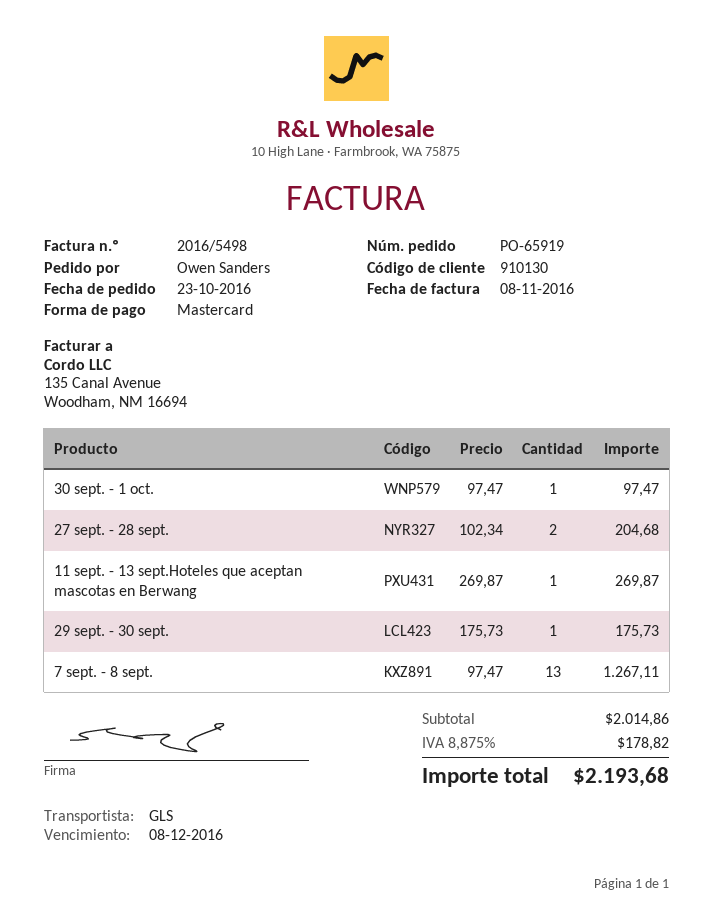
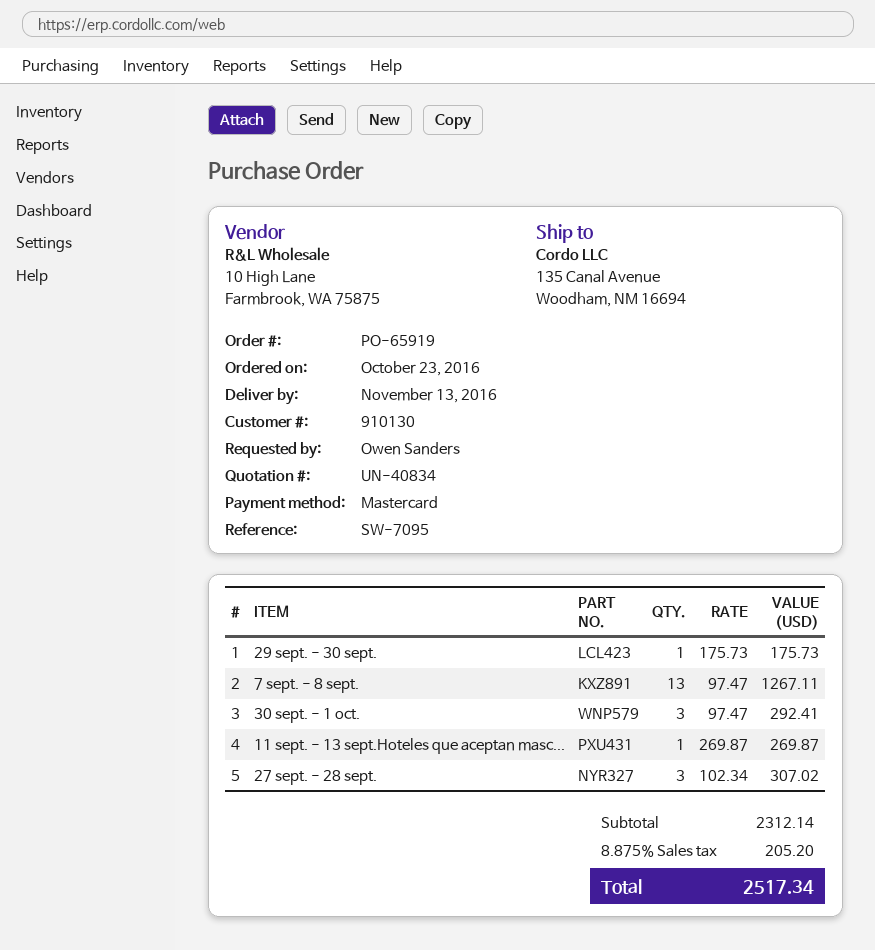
30 sept. - 1 oct.: 1 x 97.47 = 97.47 -> 3 x 97.47 = 292.41
27 sept. - 28 sept.: 2 x 102.34 = 204.68 -> 3 x 102.34 = 307.02
subtotal: 2014.86 -> 2312.14
tax: 8.875% = 178.82 -> 8.875% = 205.20
total: 2193.68 -> 2517.34

